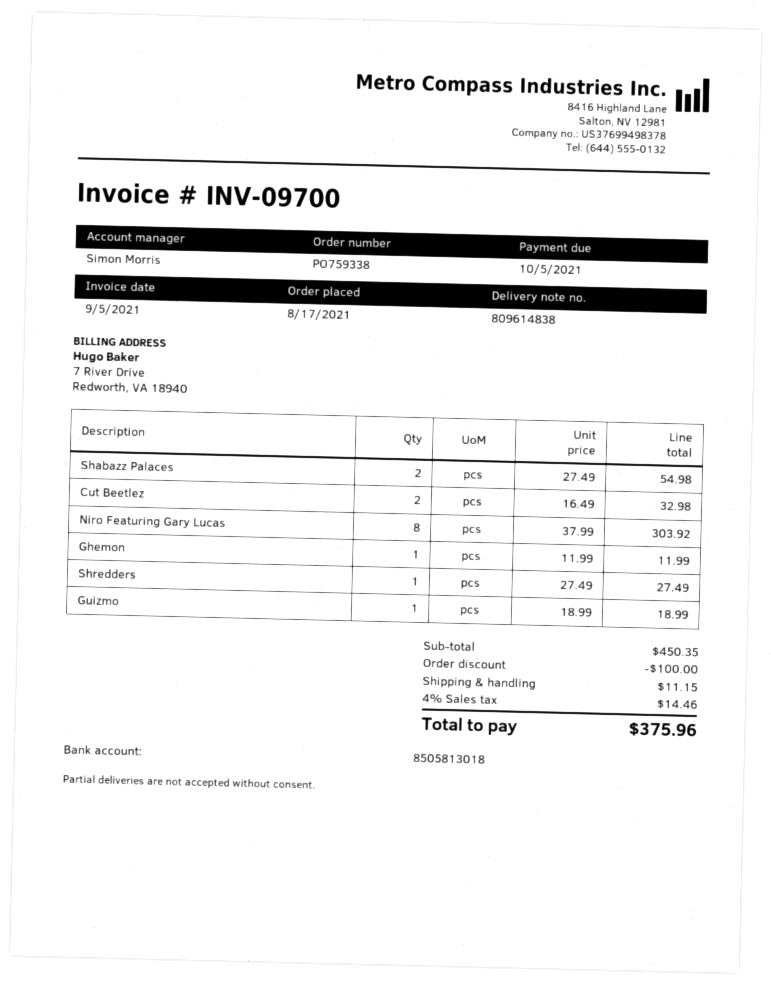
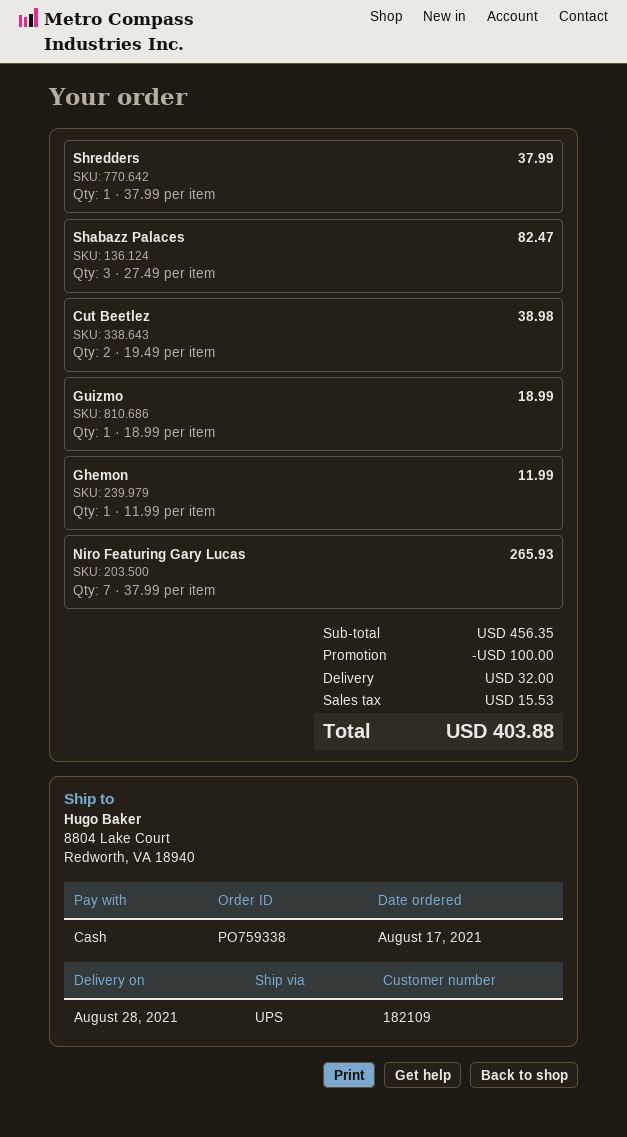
Shabazz Palaces: 2 x 27.49 = 54.98 -> 3 x 27.49 = 82.47
Cut Beetlez: 2 x 16.49 = 32.98 -> 2 x 19.49 = 38.98
Niro Featuring Gary Lucas: 8 x 37.99 = 303.92 -> 7 x 37.99 = 265.93
Shredders: 1 x 27.49 = 27.49 -> 1 x 37.99 = 37.99
subtotal: 450.35 -> 456.35
shipping: 11.15 -> 32.00
tax: 14.46 -> 15.53
total: 375.96 -> 403.88

